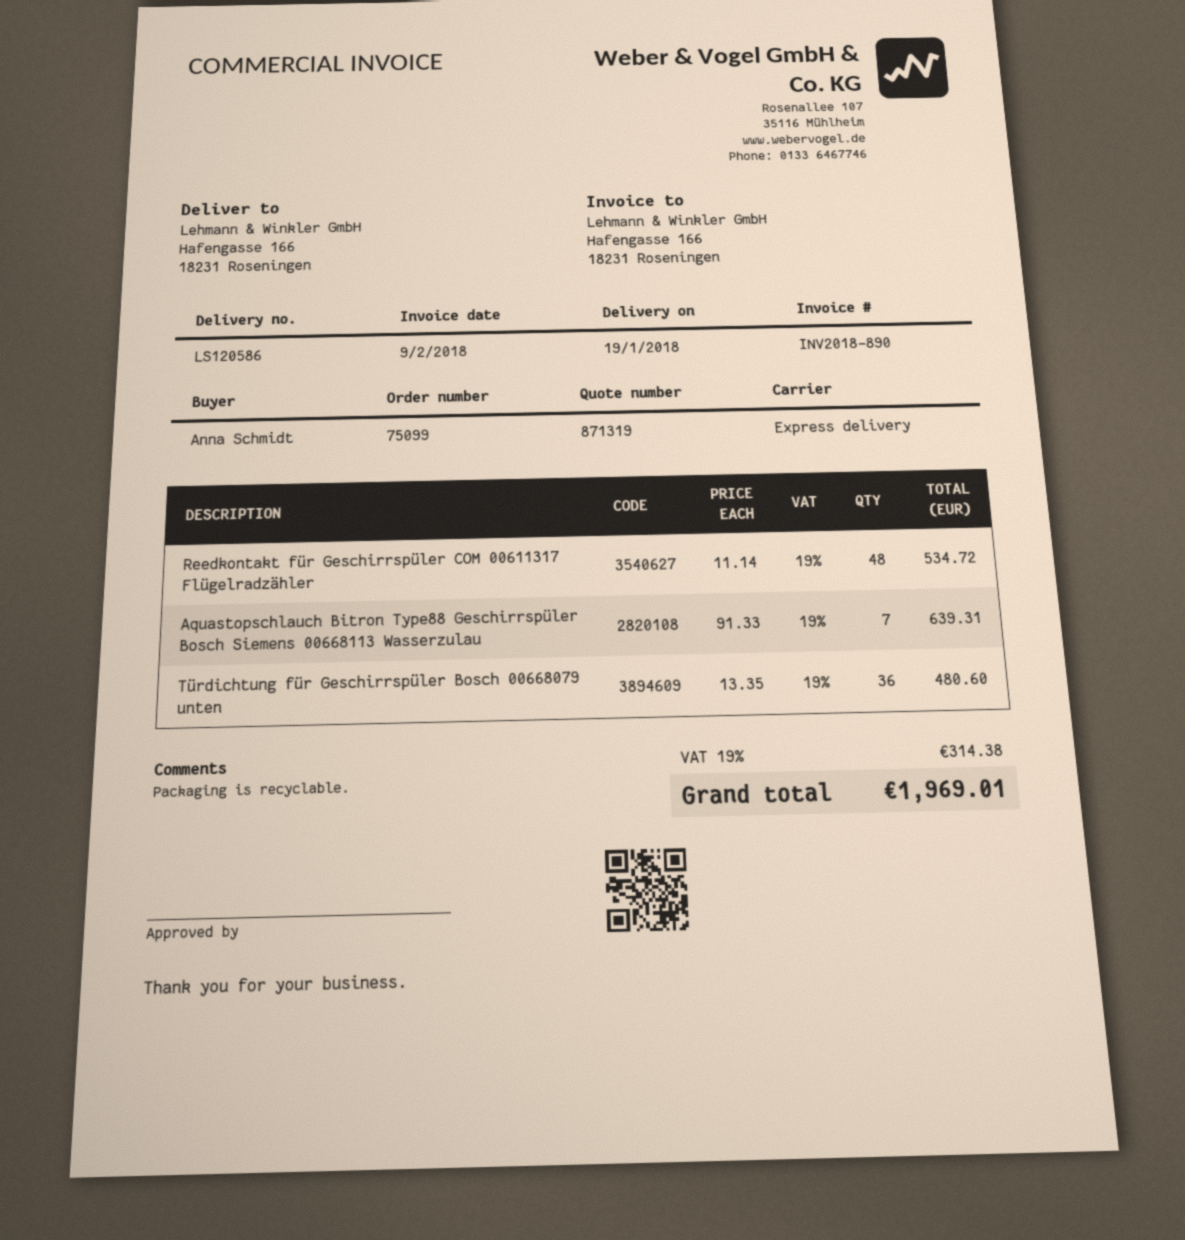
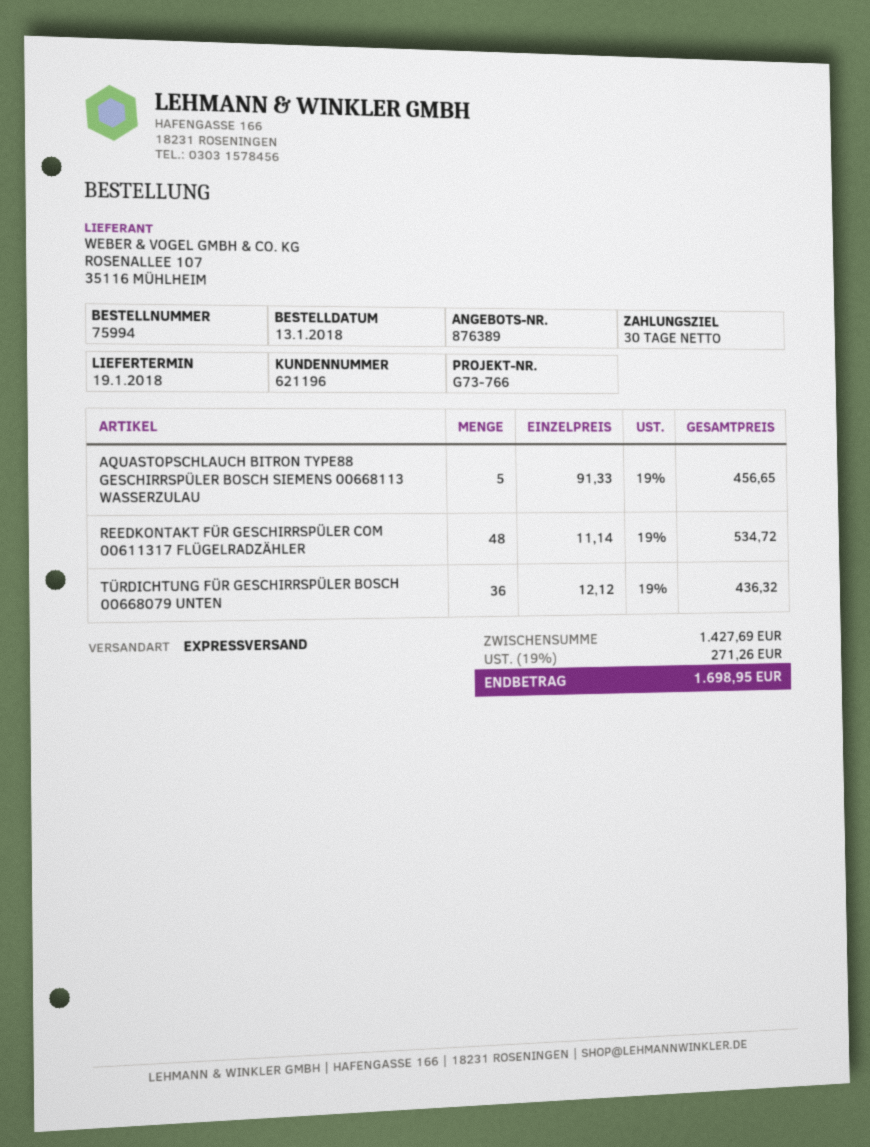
quote number: 871319 -> 876389
order number: 75099 -> 75994
Aquastopschlauch Bitron Type88 Geschirrspüler Bosch Siemens 00668113 Wasserzulau: 7 x 91.33 = 639.31 -> 5 x 91.33 = 456.65
Türdichtung für Geschirrspüler Bosch 00668079 unten: 36 x 13.35 = 480.60 -> 36 x 12.12 = 436.32
tax: 19% = 314.38 -> 19% = 271.26
total: 1969.01 -> 1698.95

